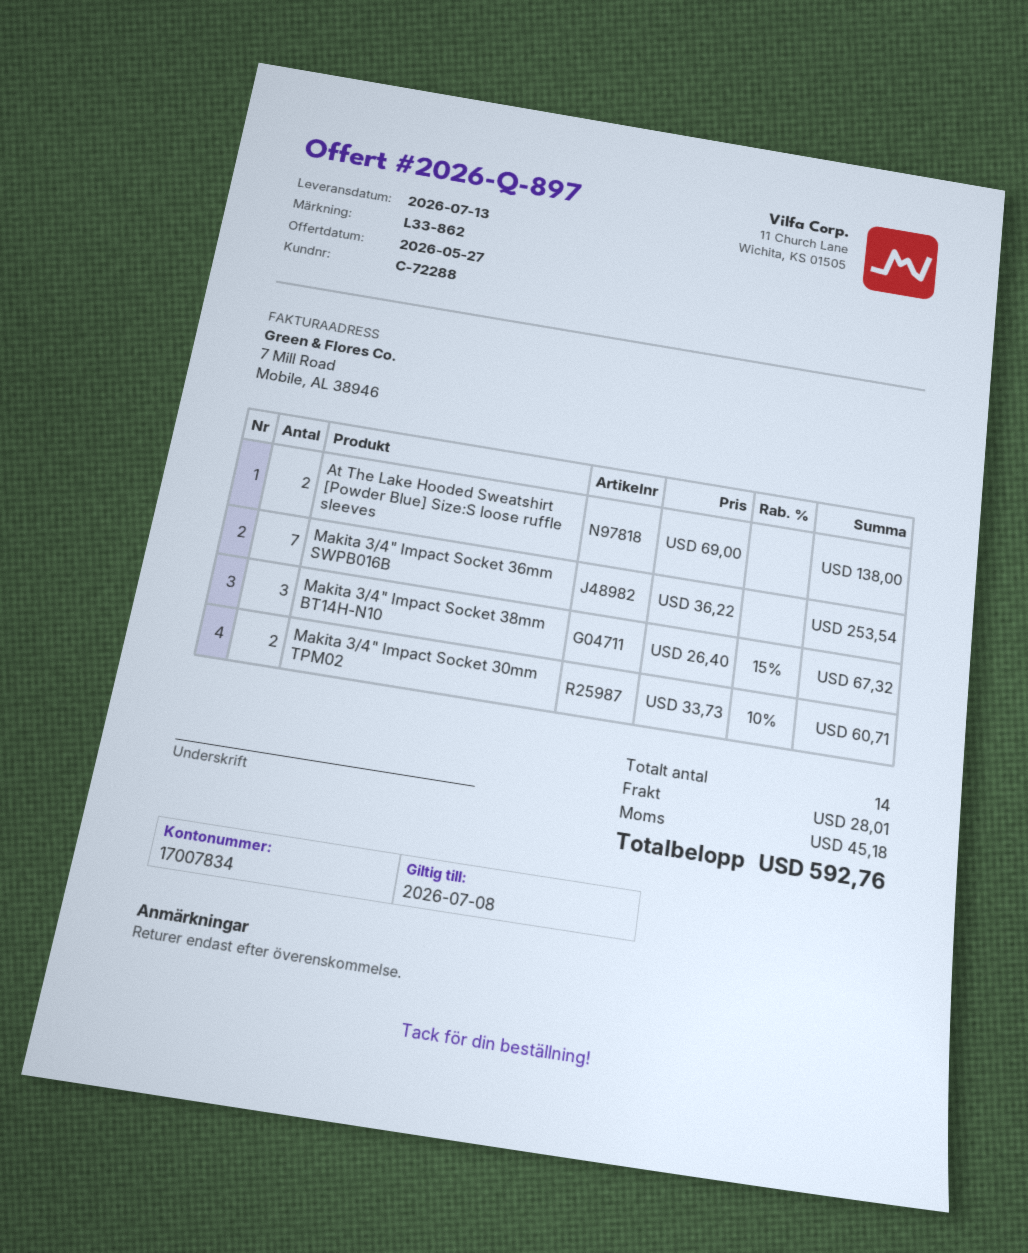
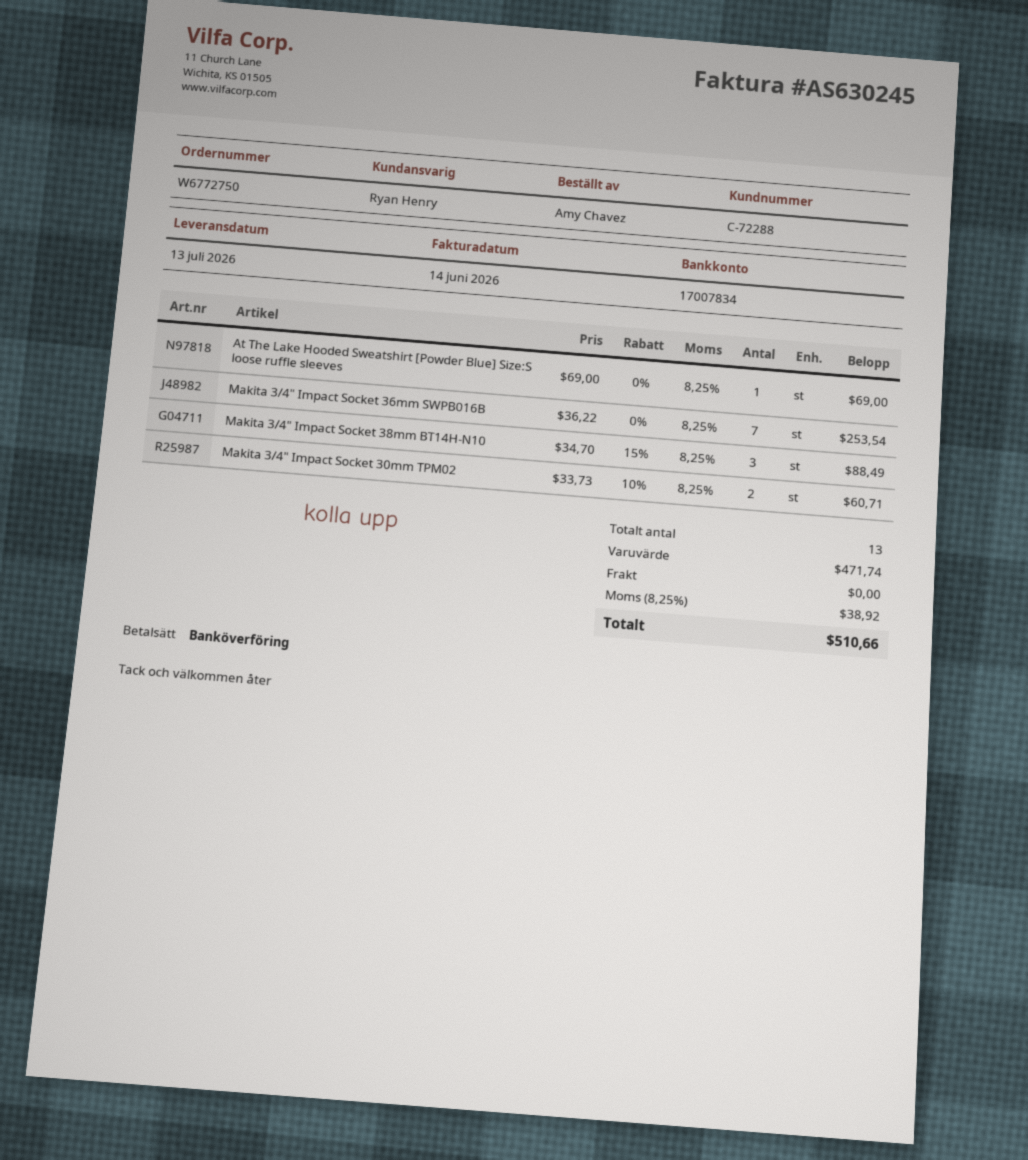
At The Lake Hooded Sweatshirt [Powder Blue] Size:S loose ruffle sleeves: 2 x 69.00 = 138.00 -> 1 x 69.00 = 69.00
Makita 3/4" Impact Socket 38mm BT14H-N10: 3 x 26.40 - 15% = 67.32 -> 3 x 34.70 - 15% = 88.49
total quantity: 14 -> 13
shipping: 28.01 -> 0.00
tax: 45.18 -> 38.92
total: 592.76 -> 510.66

